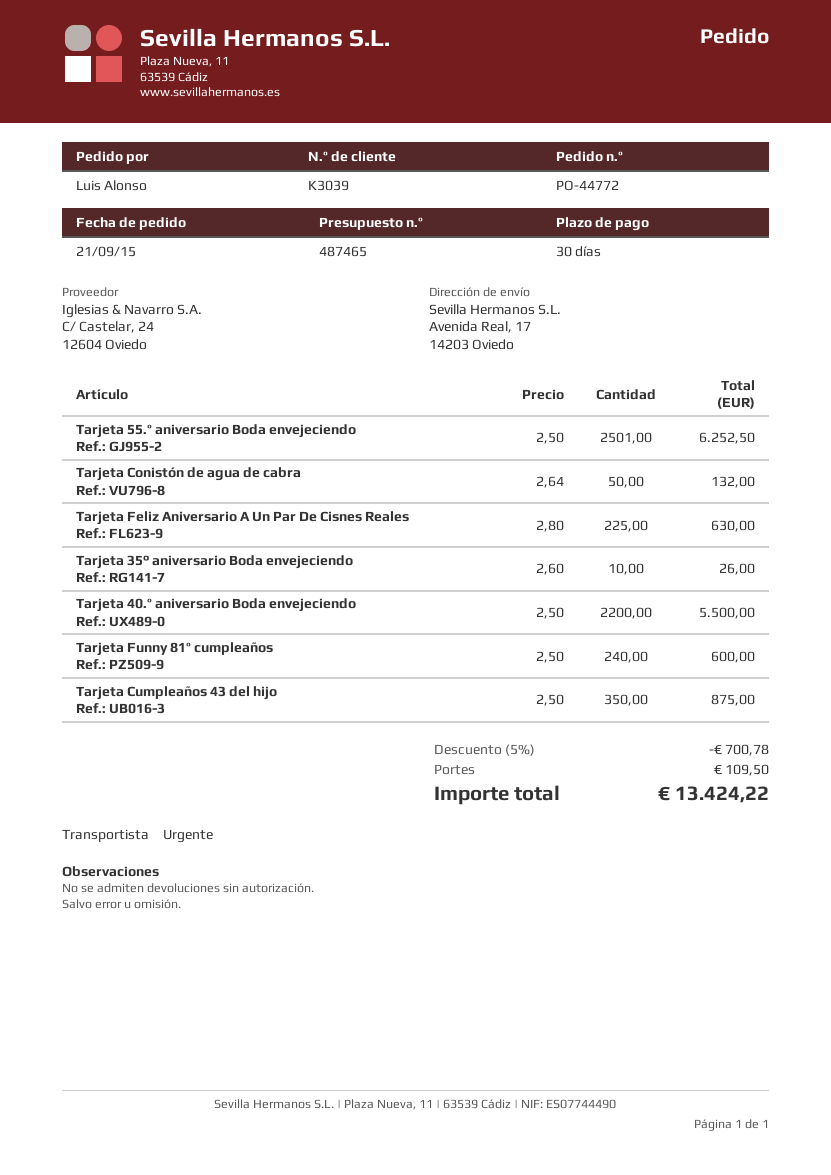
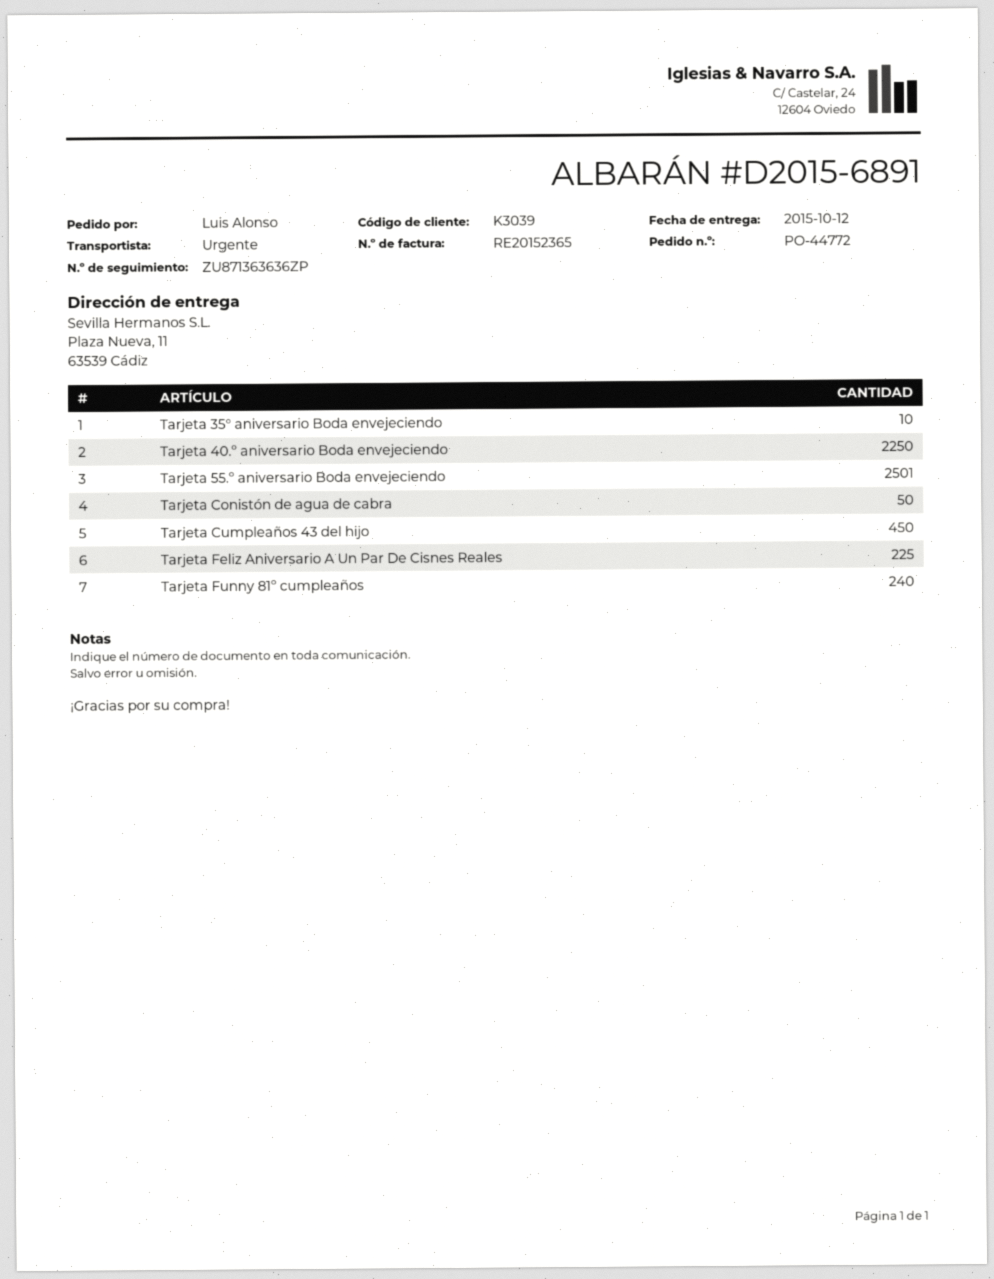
ship to: Avenida Real, 17, 14203 Oviedo -> Plaza Nueva, 11, 63539 Cádiz
Tarjeta 40.º aniversario Boda envejeciendo: 2200 -> 2250
Tarjeta Cumpleaños 43 del hijo: 350 -> 450

